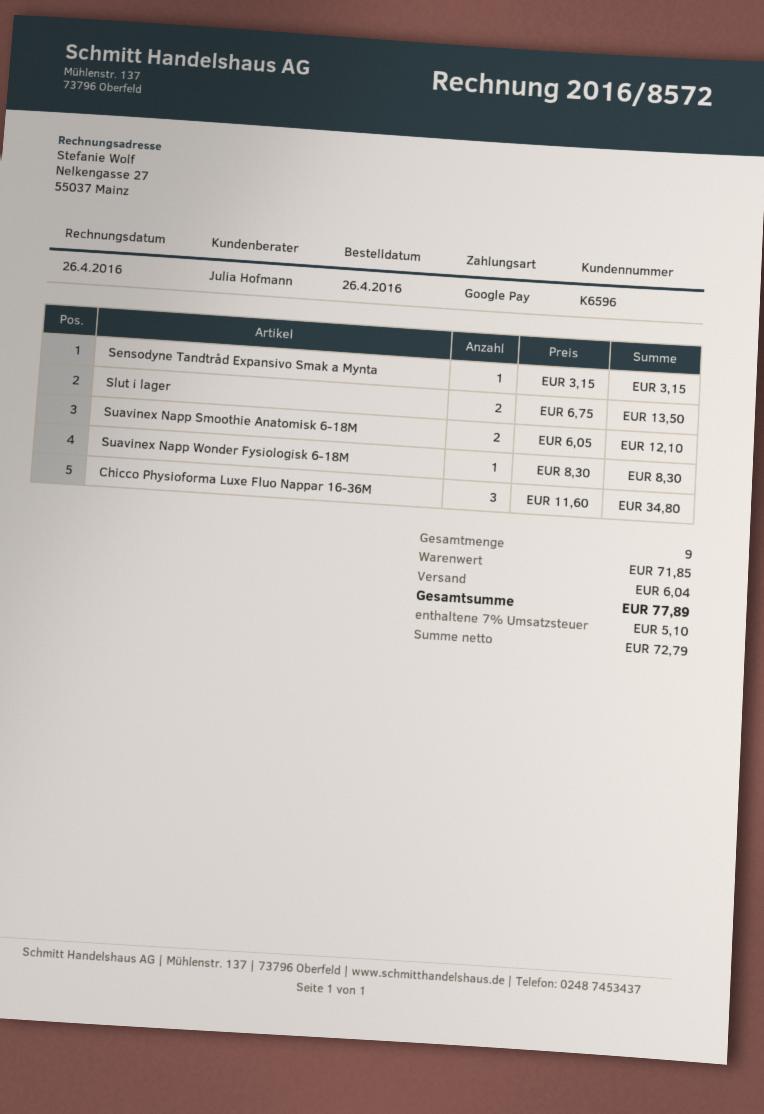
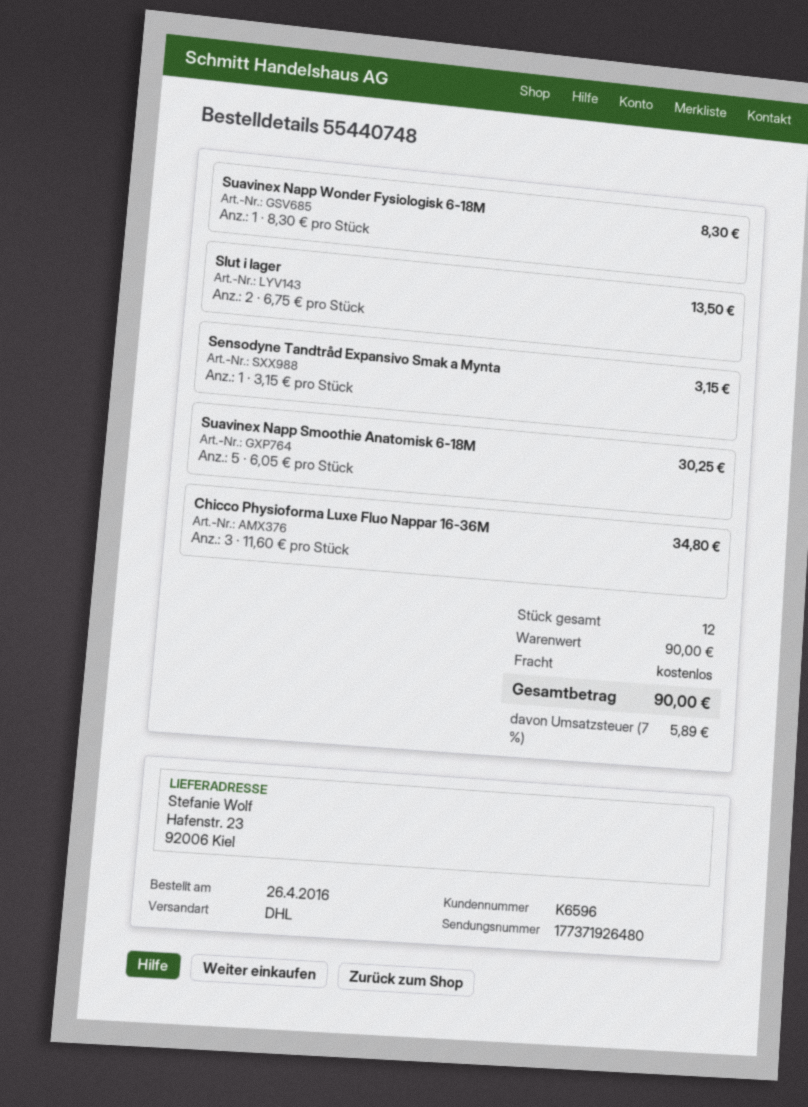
Suavinex Napp Smoothie Anatomisk 6-18M: 2 x 6.05 = 12.10 -> 5 x 6.05 = 30.25
total quantity: 9 -> 12
subtotal: 71.85 -> 90.00
shipping: 6.04 -> 0.00
tax: 7% = 5.10 -> 7% = 5.89
total: 77.89 -> 90.00

